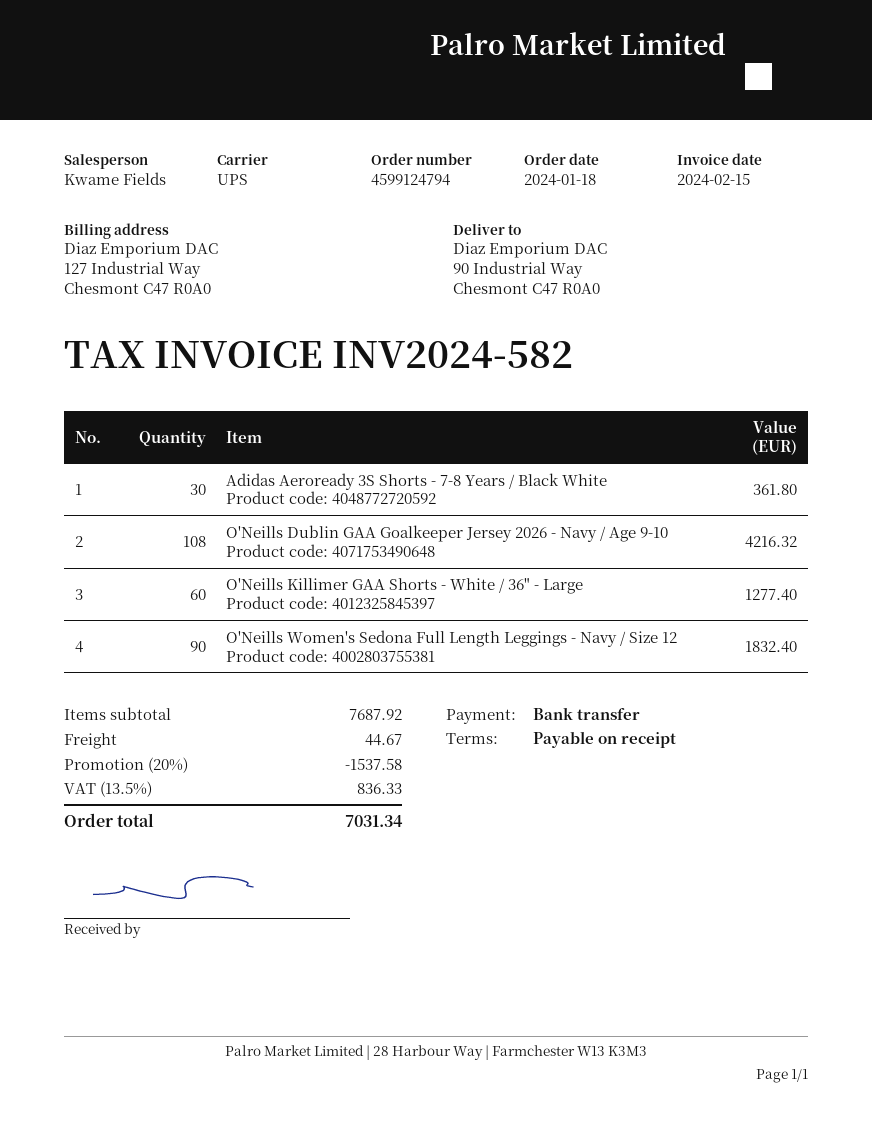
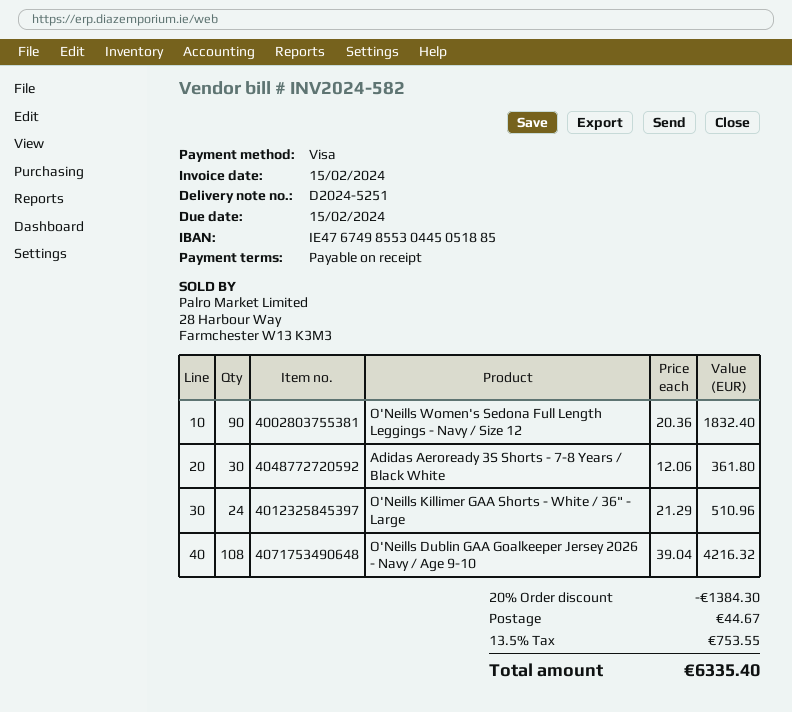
payment method: bank transfer -> Visa
O'Neills Killimer GAA Shorts - White / 36" - Large: 60 for 1277.40 -> 24 for 510.96
discount: 20% = 1537.58 -> 20% = 1384.30
tax: 13.5% = 836.33 -> 13.5% = 753.55
total: 7031.34 -> 6335.40

